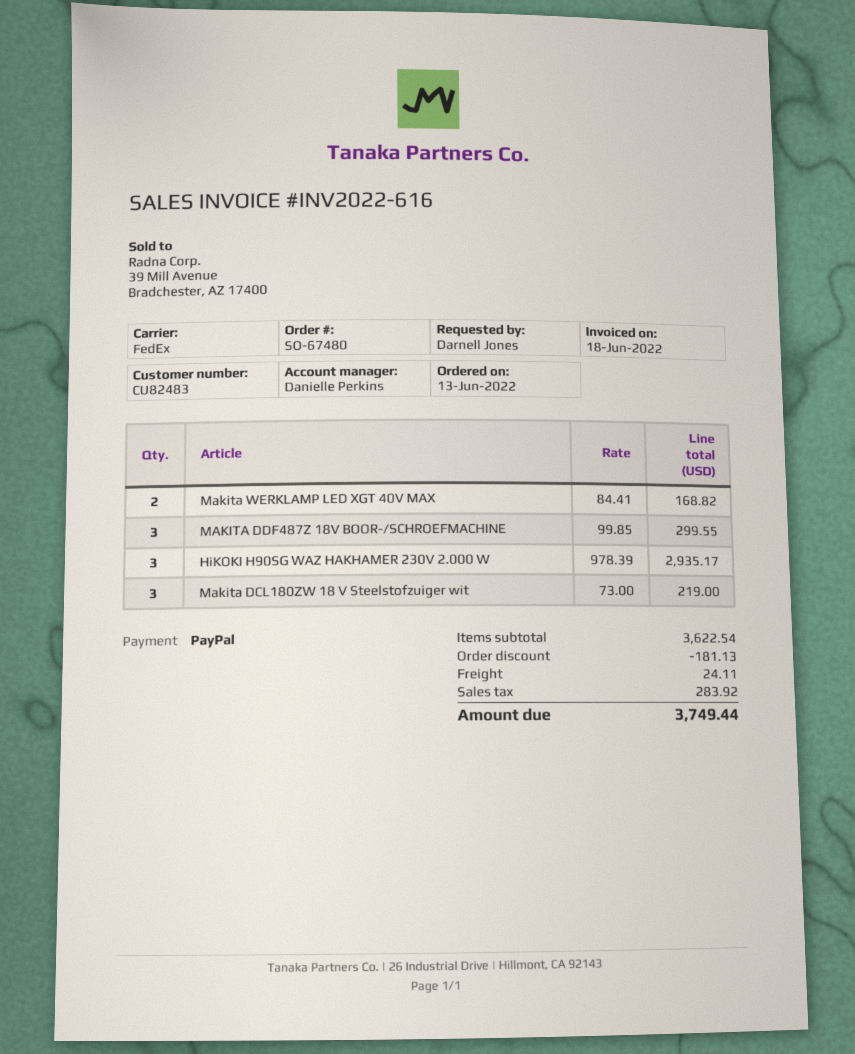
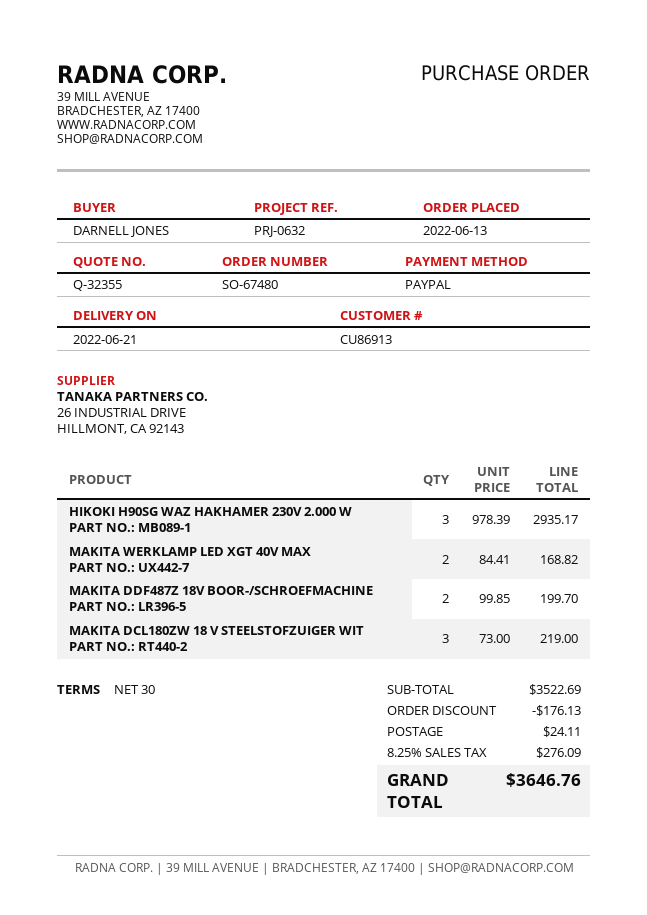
customer number: CU82483 -> CU86913
MAKITA DDF487Z 18V BOOR-/SCHROEFMACHINE: 3 x 99.85 = 299.55 -> 2 x 99.85 = 199.70
subtotal: 3622.54 -> 3522.69
discount: 181.13 -> 176.13
tax: 283.92 -> 276.09
total: 3749.44 -> 3646.76

